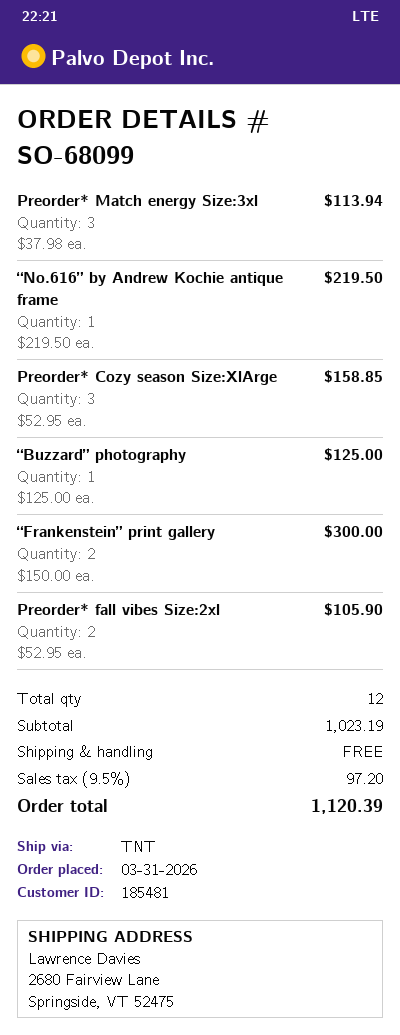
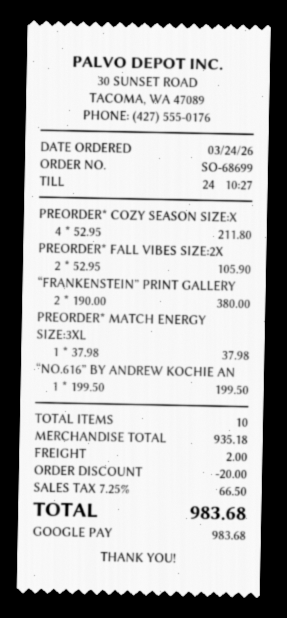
order number: SO-68099 -> SO-68699
order date: 2026-03-31 -> 2026-03-24
Preorder* Match energy Size:3xl: 3 x 37.98 = 113.94 -> 1 x 37.98 = 37.98
“No.616” by Andrew Kochie antique frame: 1 x 219.50 = 219.50 -> 1 x 199.50 = 199.50
Preorder* Cozy season Size:XlArge: 3 x 52.95 = 158.85 -> 4 x 52.95 = 211.80
“Buzzard” photography: 1 x 125.00 = 125.00 -> none
“Frankenstein” print gallery: 2 x 150.00 = 300.00 -> 2 x 190.00 = 380.00
total quantity: 12 -> 10
subtotal: 1023.19 -> 935.18
discount: none -> 20.00
shipping: 0.00 -> 2.00
tax: 9.5% = 97.20 -> 7.25% = 66.50
total: 1120.39 -> 983.68

